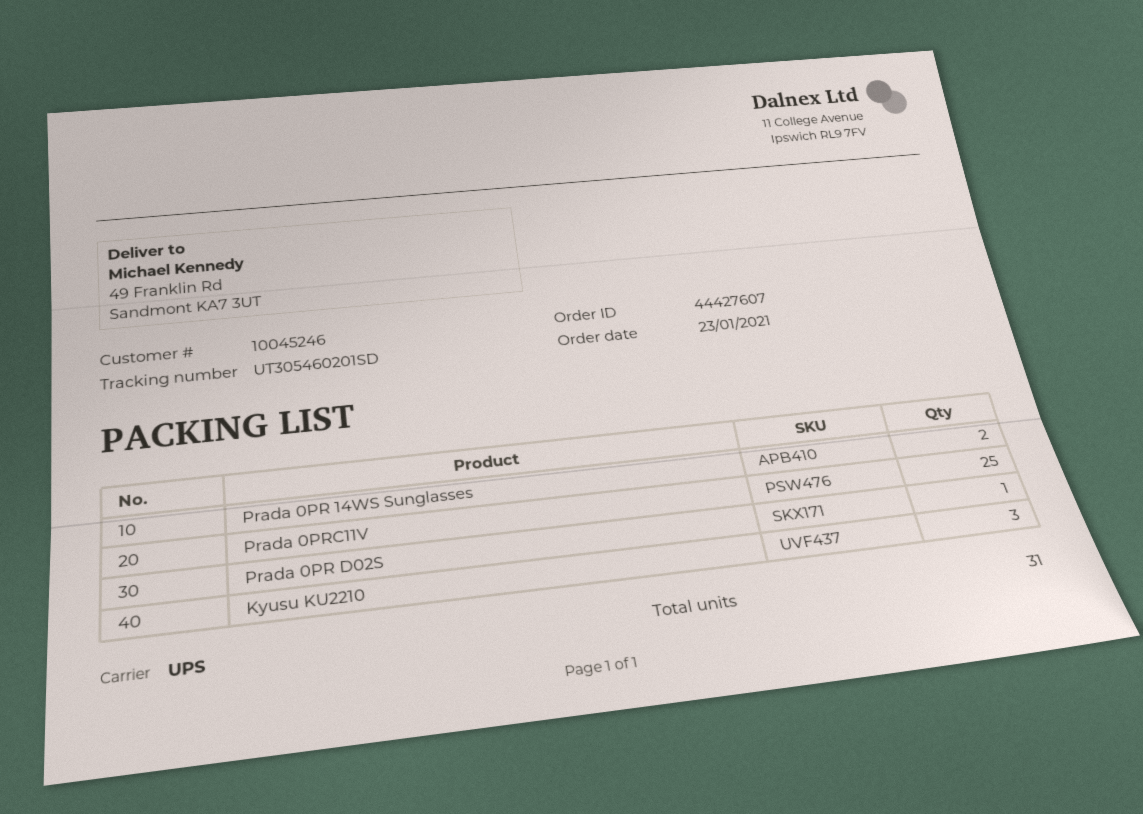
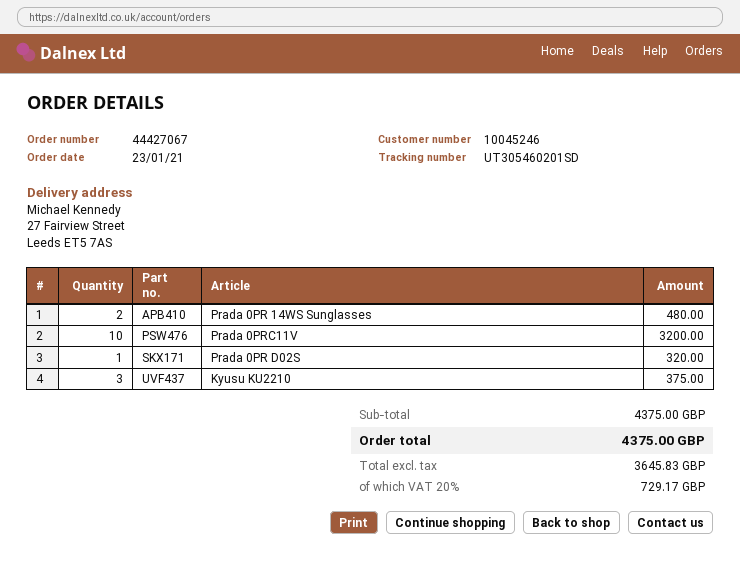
order number: 44427607 -> 44427067
ship to: 49 Franklin Rd, Sandmont KA7 3UT -> 27 Fairview Street, Leeds ET5 7AS
Prada 0PRC11V: 25 -> 10

